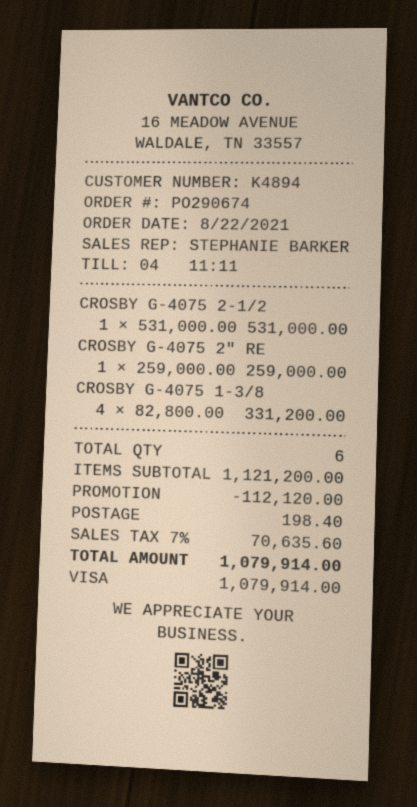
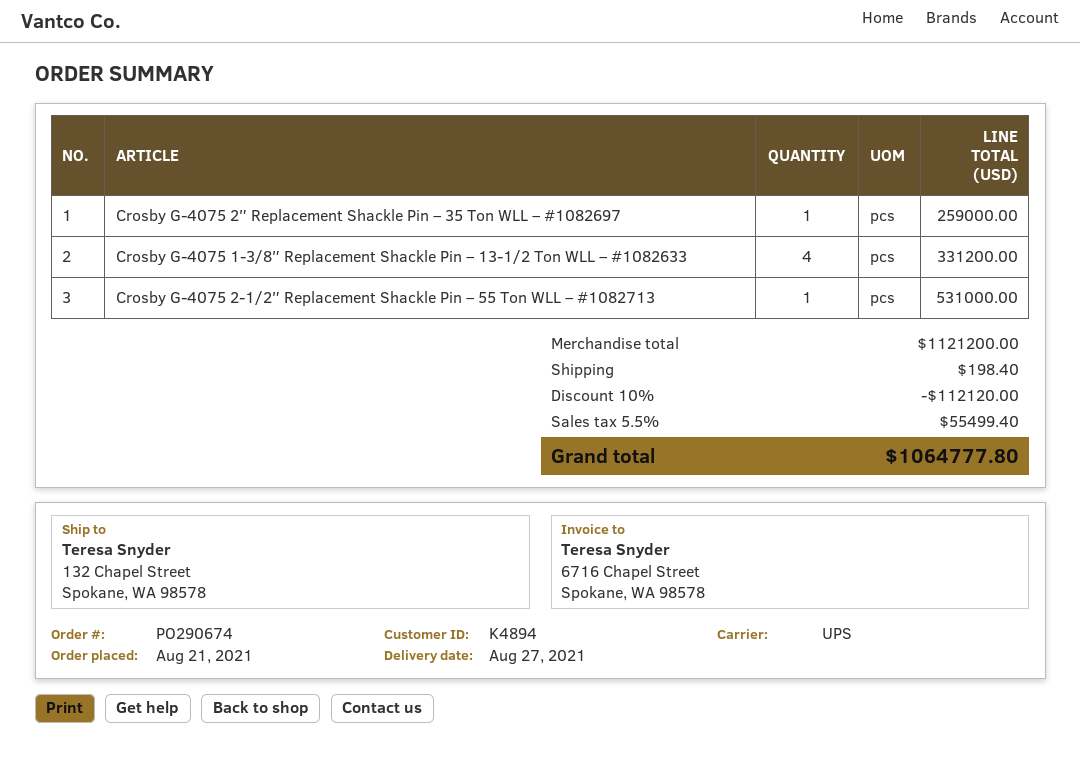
order date: 2021-08-22 -> 2021-08-21
tax: 7% = 70635.60 -> 5.5% = 55499.40
total: 1079914.00 -> 1064777.80

